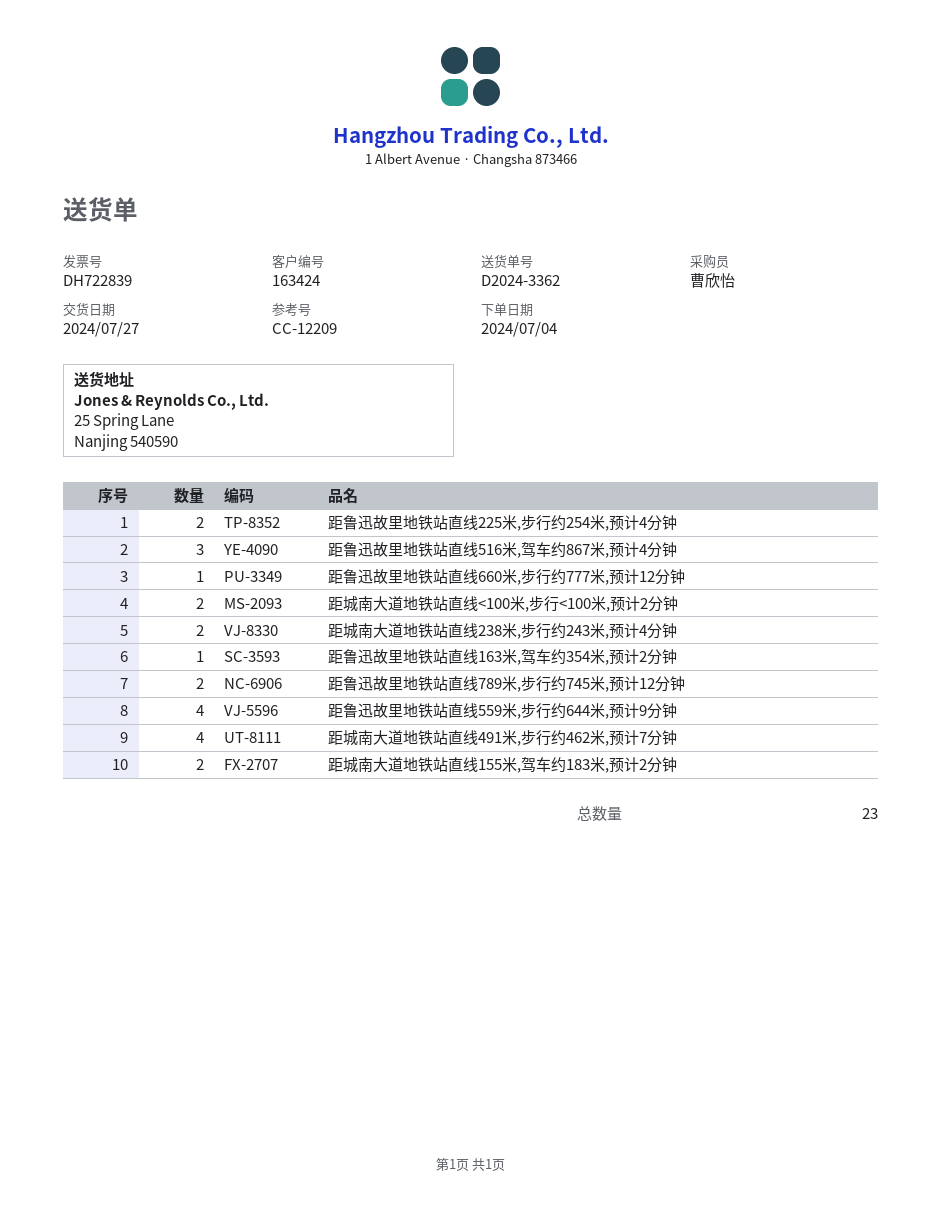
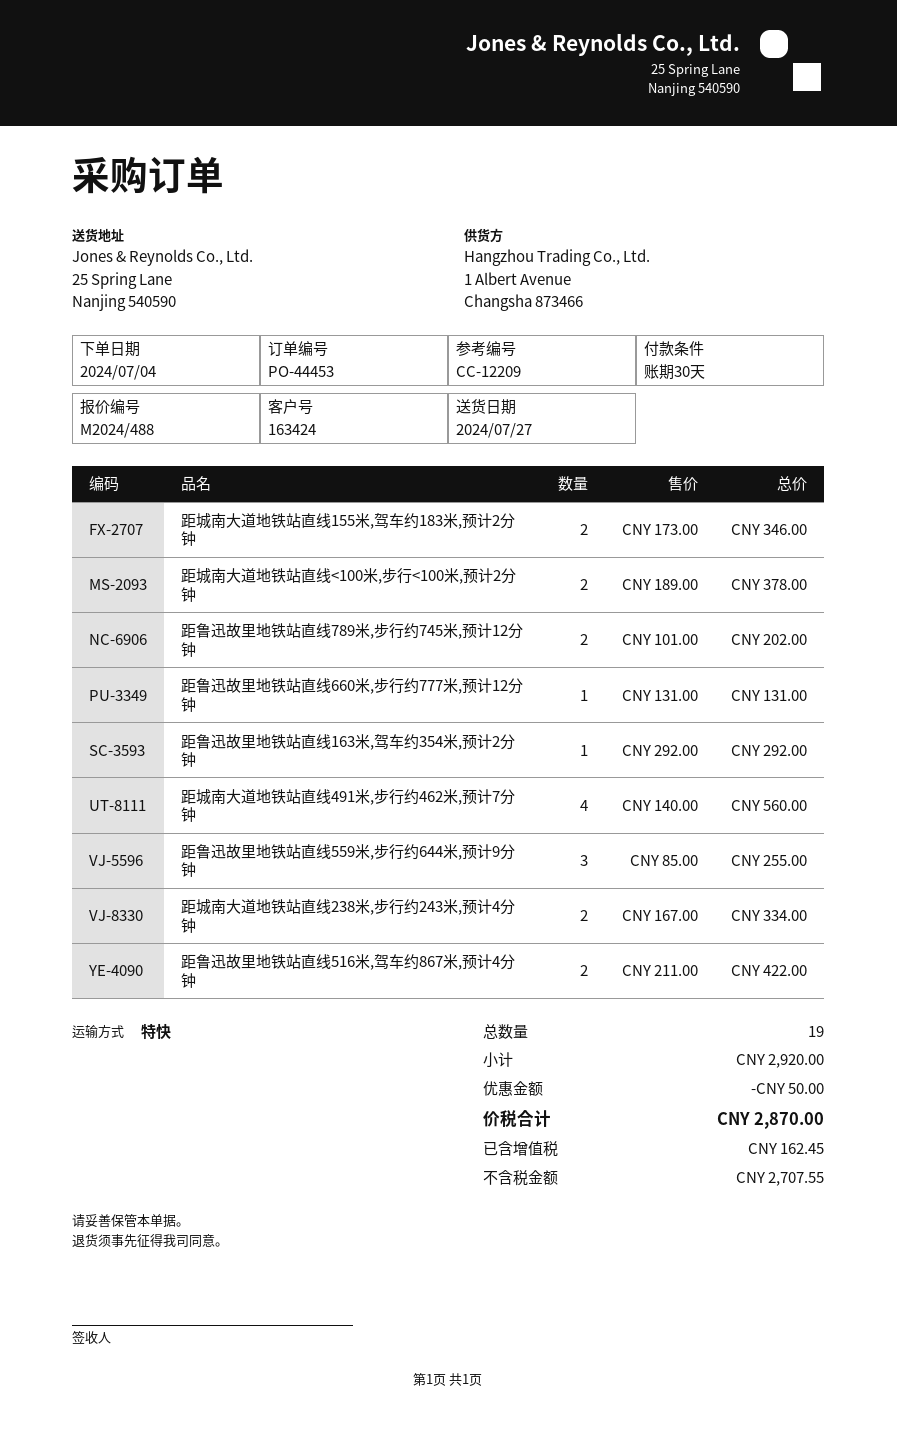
距鲁迅故里地铁站直线225米,步行约254米,预计4分钟: 2 -> none
距鲁迅故里地铁站直线516米,驾车约867米,预计4分钟: 3 -> 2
距鲁迅故里地铁站直线559米,步行约644米,预计9分钟: 4 -> 3
total quantity: 23 -> 19

